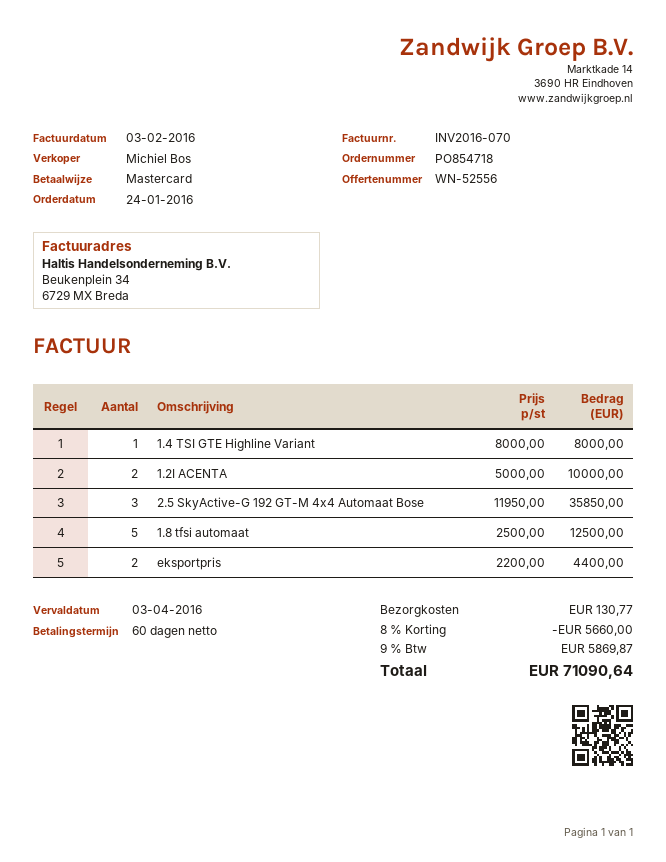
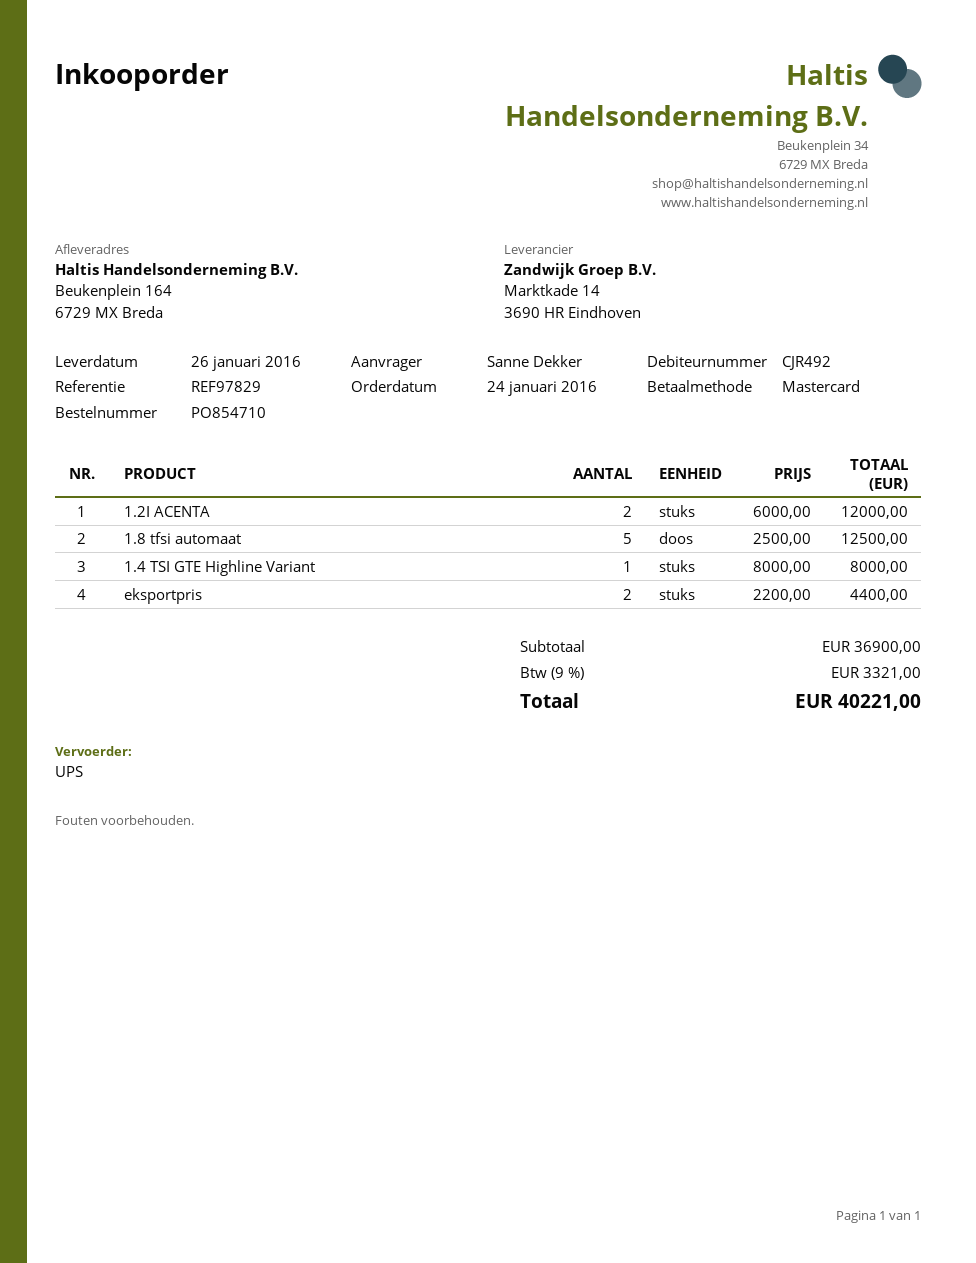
order number: PO854718 -> PO854710
1.2I ACENTA: 2 x 5000.00 = 10000.00 -> 2 x 6000.00 = 12000.00
2.5 SkyActive-G 192 GT-M 4x4 Automaat Bose: 3 x 11950.00 = 35850.00 -> none
discount: 8% = 5660.00 -> none
shipping: 130.77 -> none
tax: 9% = 5869.87 -> 9% = 3321.00
total: 71090.64 -> 40221.00

